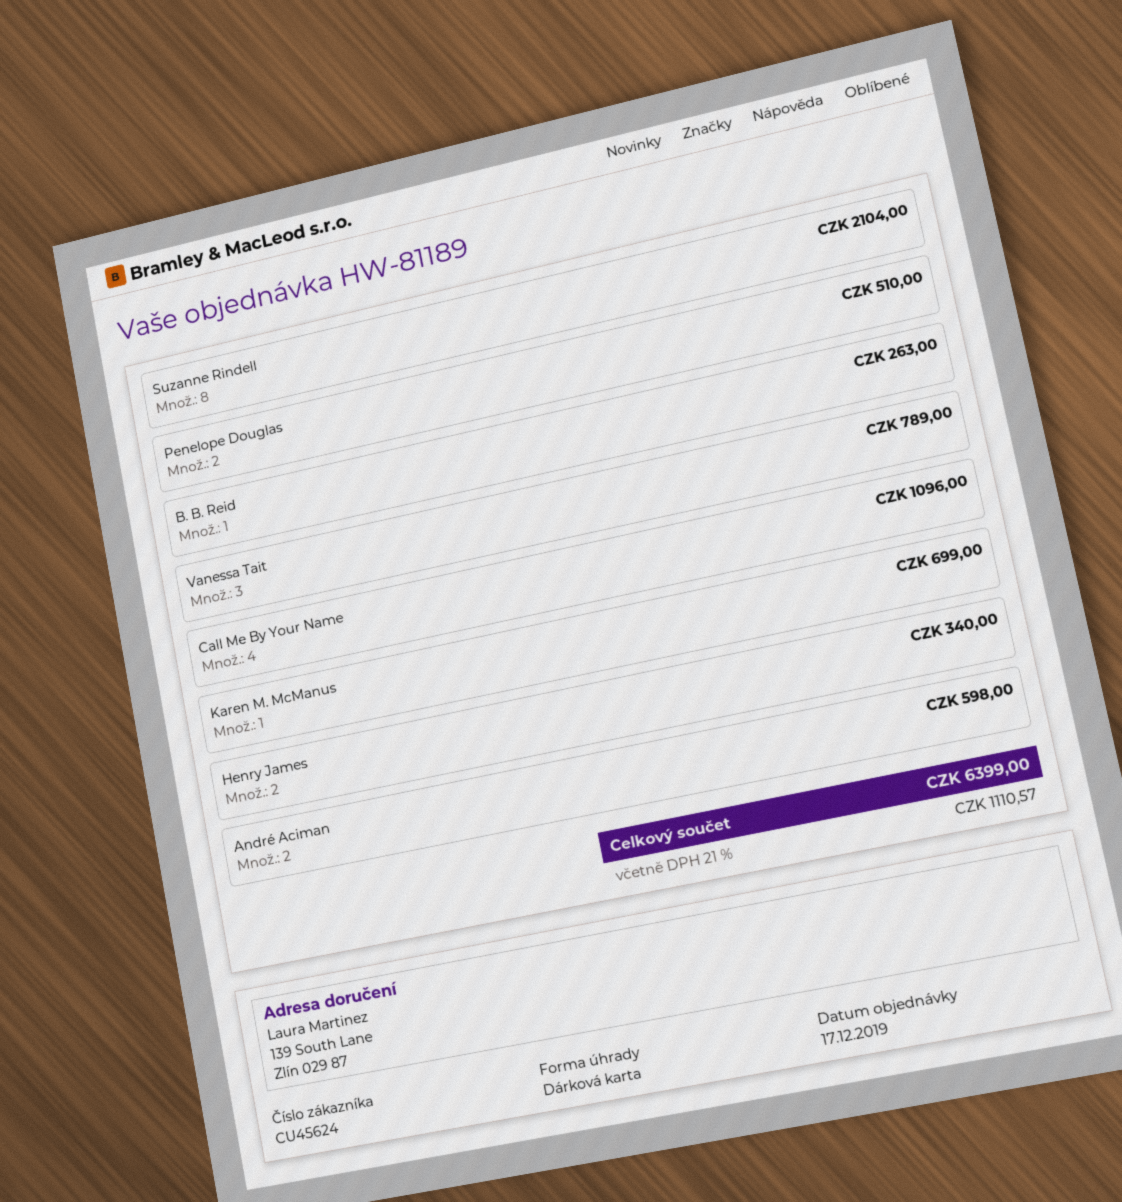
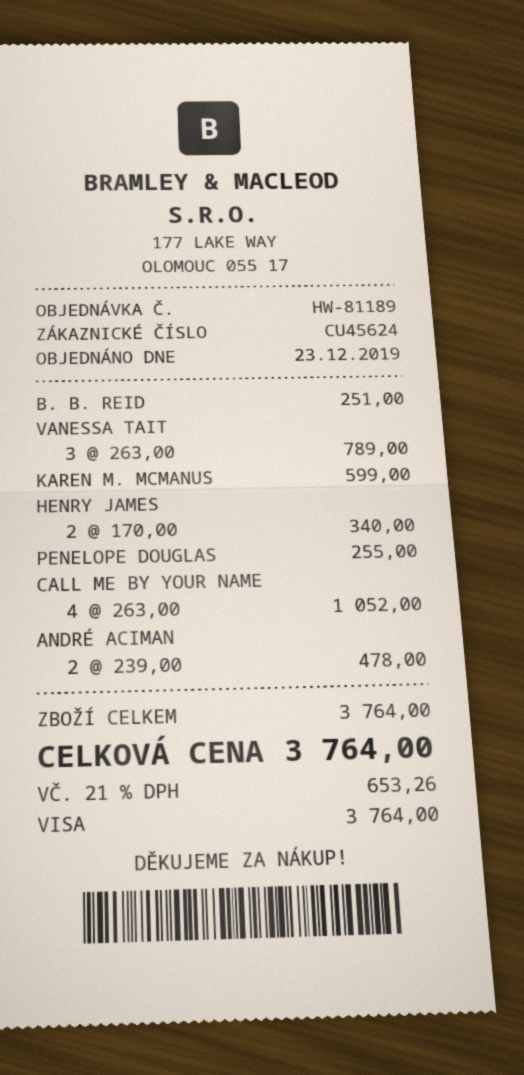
order date: 2019-12-17 -> 2019-12-23
payment method: gift card -> Visa
Suzanne Rindell: 8 for 2104.00 -> none
Penelope Douglas: 2 for 510.00 -> 1 for 255.00
B. B. Reid: 1 for 263.00 -> 1 for 251.00
Call Me By Your Name: 4 for 1096.00 -> 4 for 1052.00
Karen M. McManus: 1 for 699.00 -> 1 for 599.00
André Aciman: 2 for 598.00 -> 2 for 478.00
tax: 21% = 1110.57 -> 21% = 653.26
total: 6399.00 -> 3764.00

